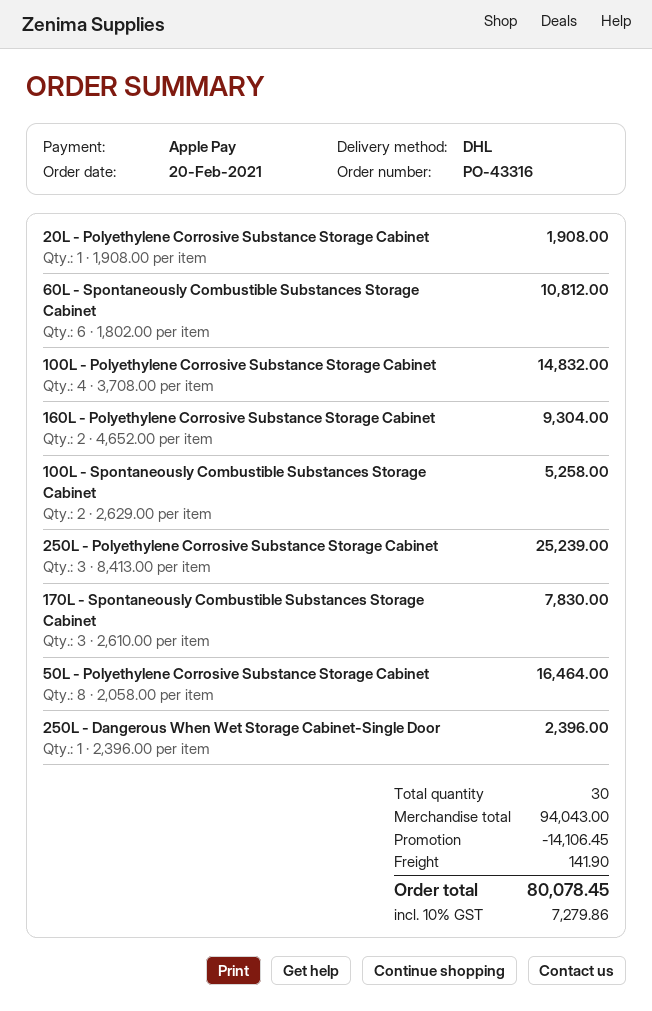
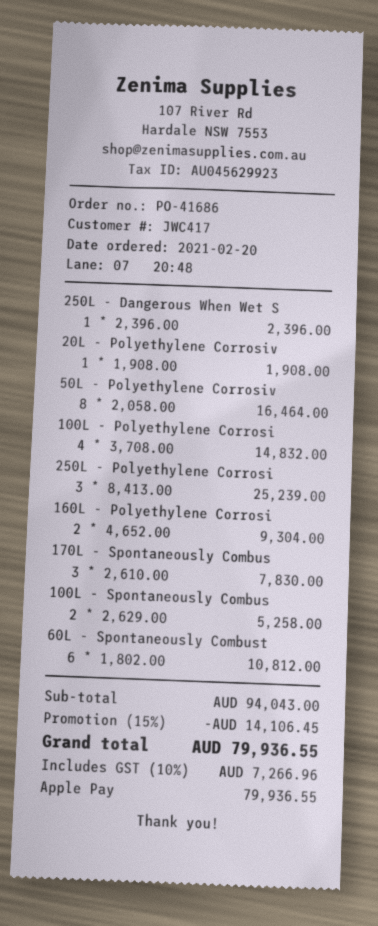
order number: PO-43316 -> PO-41686
shipping: 141.90 -> none
tax: 10% = 7279.86 -> 10% = 7266.96
total: 80078.45 -> 79936.55

